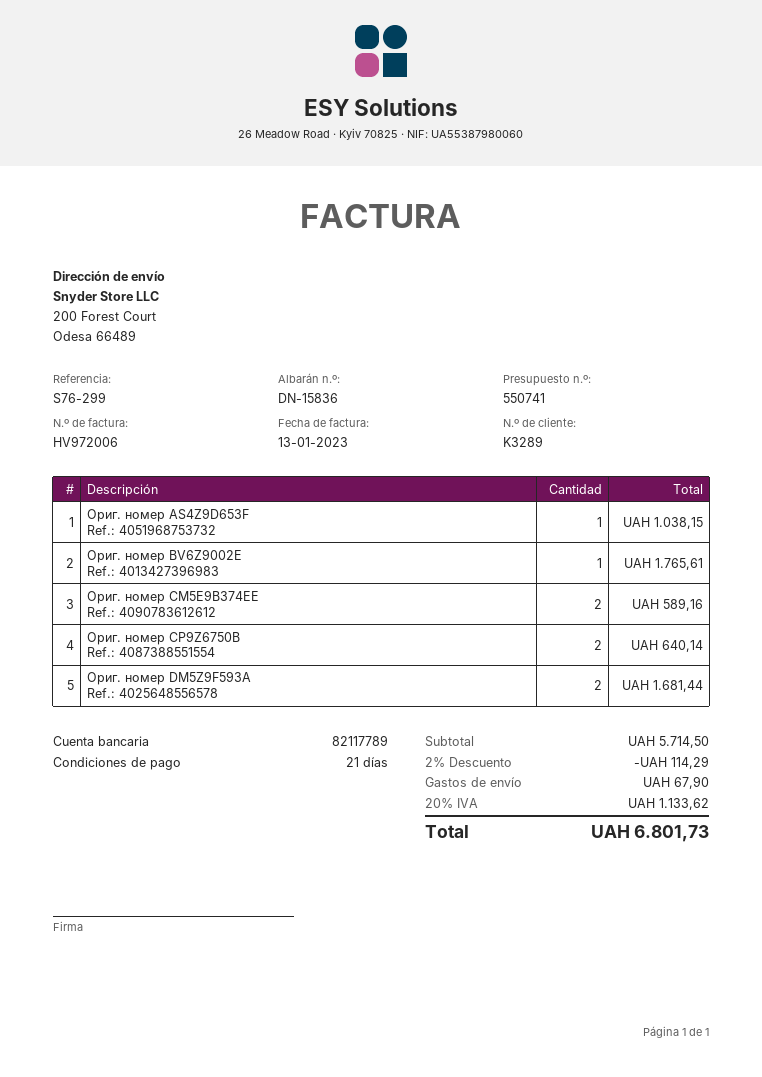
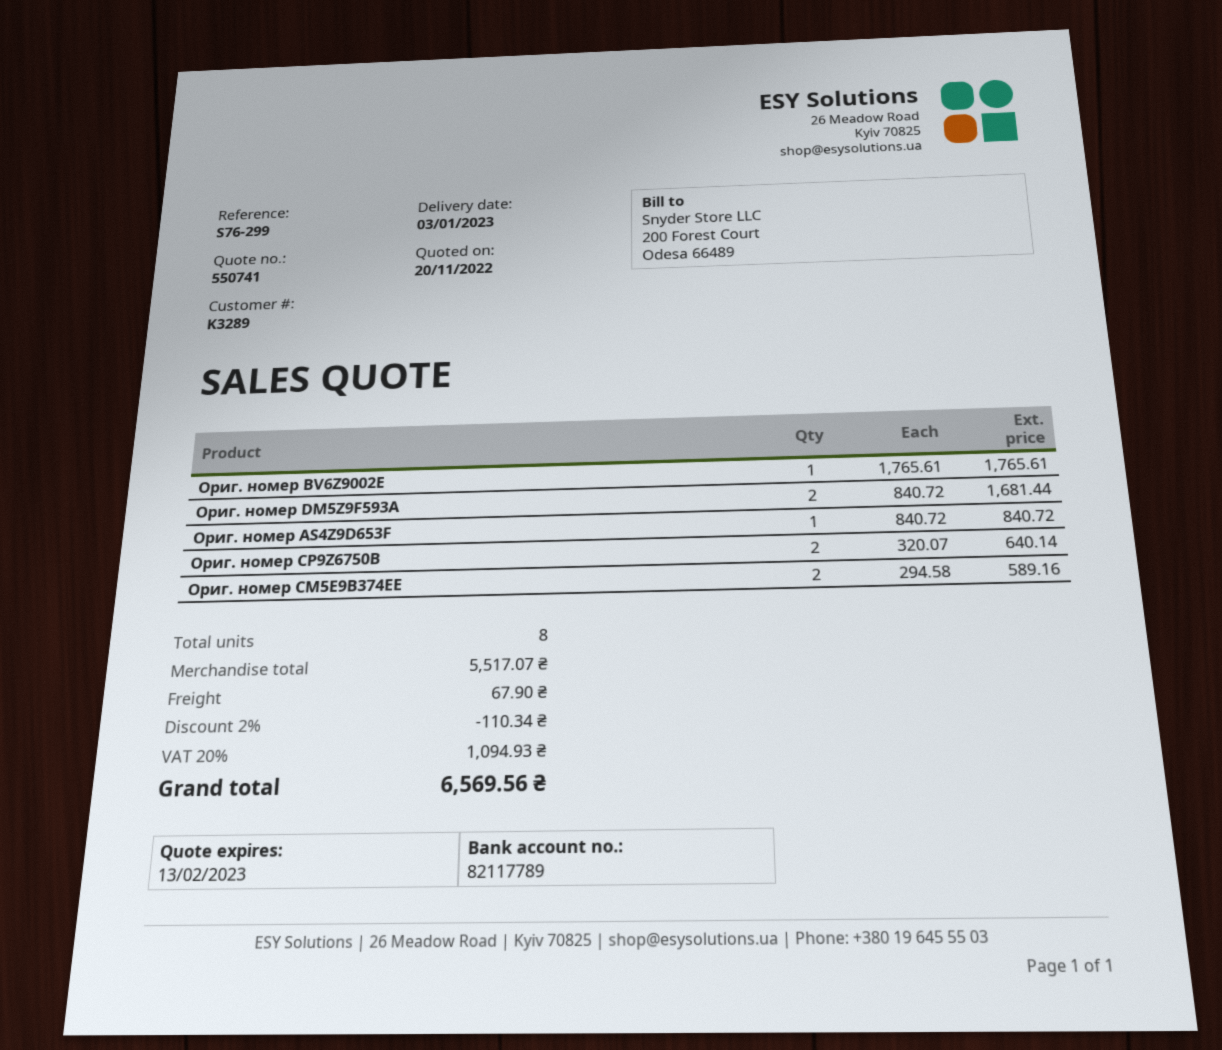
Ориг. номер AS4Z9D653F: 1 for 1038.15 -> 1 for 840.72
subtotal: 5714.50 -> 5517.07
discount: 2% = 114.29 -> 2% = 110.34
tax: 20% = 1133.62 -> 20% = 1094.93
total: 6801.73 -> 6569.56

